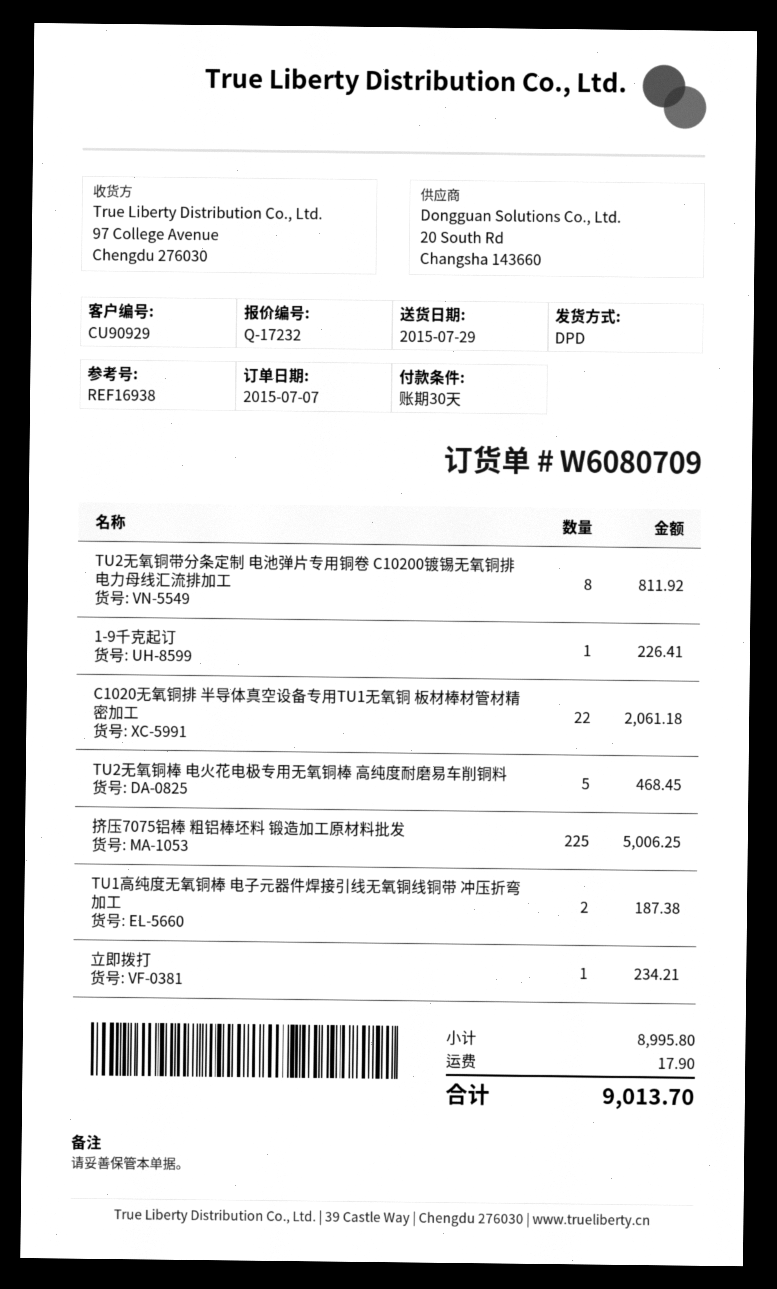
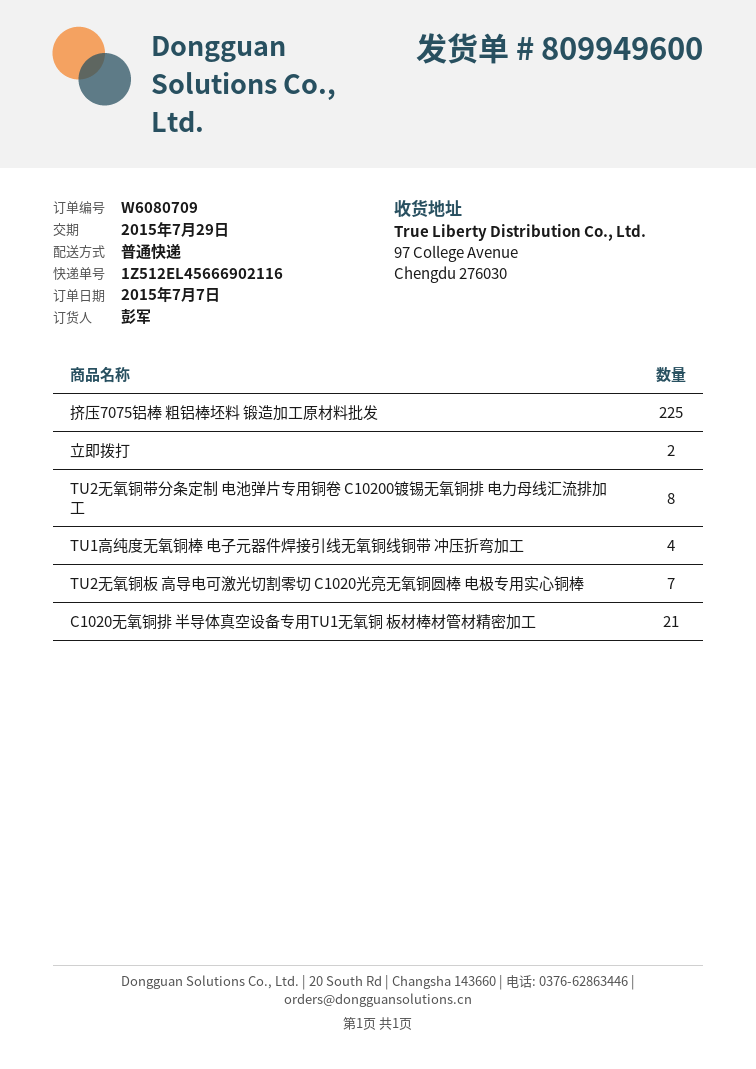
shipping method: DPD -> standard
1-9千克起订: 1 -> none
C1020无氧铜排 半导体真空设备专用TU1无氧铜 板材棒材管材精密加工: 22 -> 21
TU2无氧铜棒 电火花电极专用无氧铜棒 高纯度耐磨易车削铜料: 5 -> none
TU1高纯度无氧铜棒 电子元器件焊接引线无氧铜线铜带 冲压折弯加工: 2 -> 4
立即拨打: 1 -> 2
TU2无氧铜板 高导电可激光切割零切 C1020光亮无氧铜圆棒 电极专用实心铜棒: none -> 7

